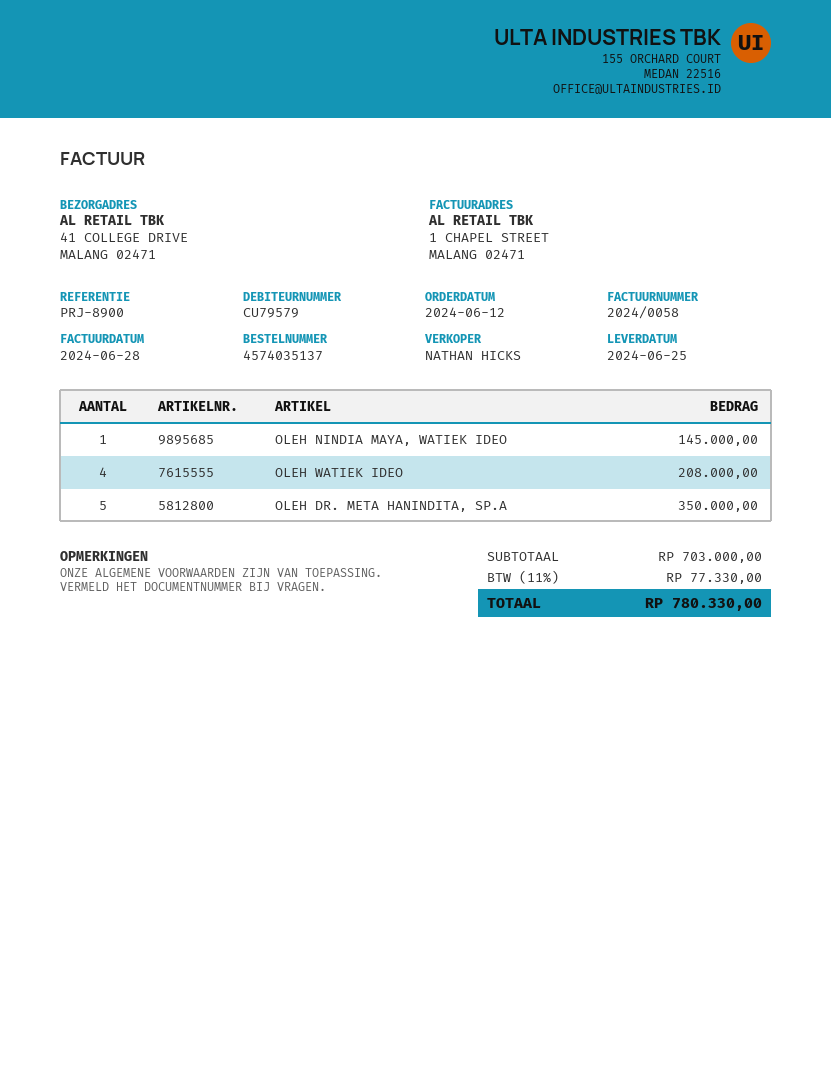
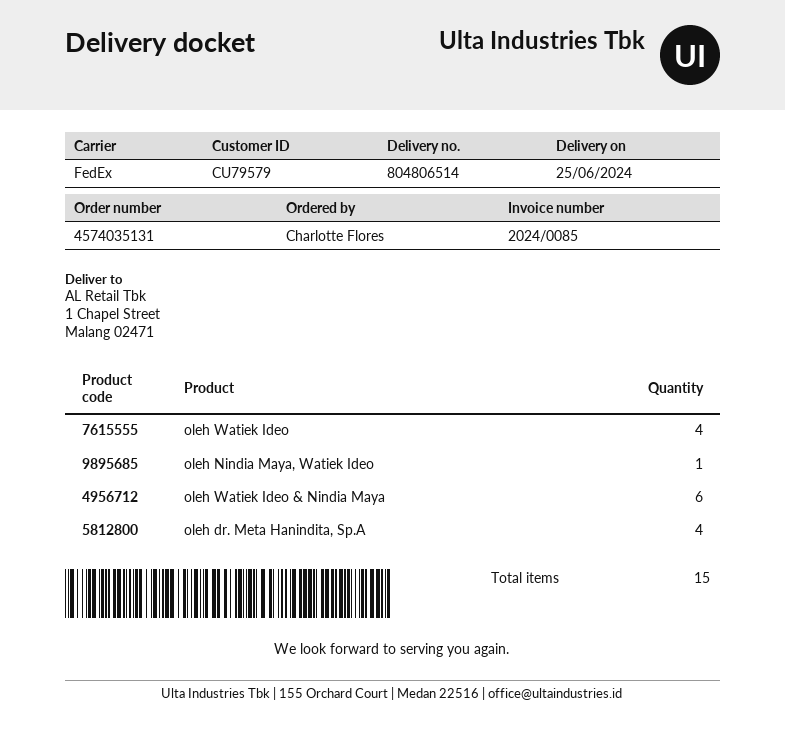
order number: 4574035137 -> 4574035131
invoice number: 2024/0058 -> 2024/0085
ship to: 41 COLLEGE DRIVE, MALANG 02471 -> 1 Chapel Street, Malang 02471
OLEH DR. META HANINDITA, SP.A: 5 -> 4
oleh Watiek Ideo & Nindia Maya: none -> 6

